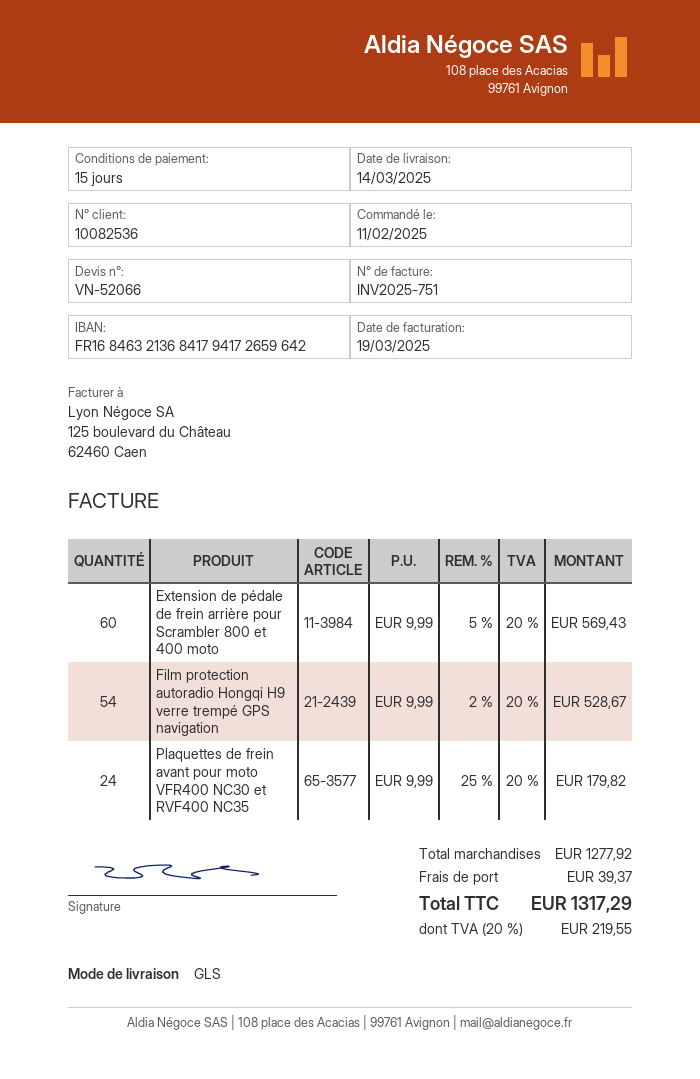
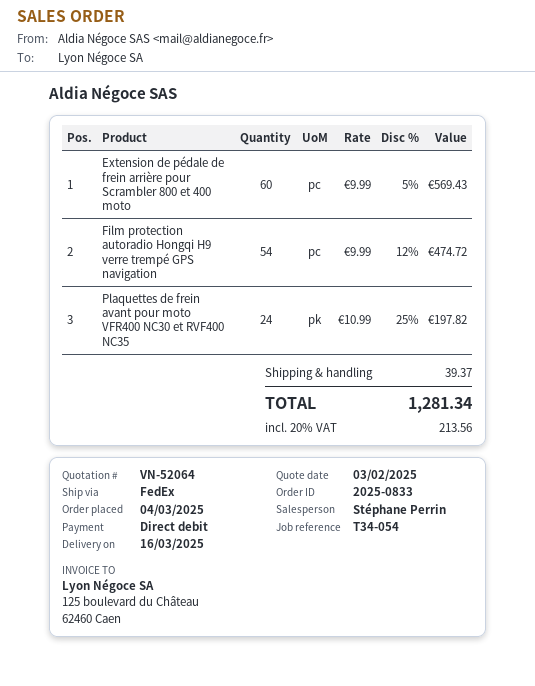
quote number: VN-52066 -> VN-52064
order date: 2025-02-11 -> 2025-03-04
delivery date: 2025-03-14 -> 2025-03-16
shipping method: GLS -> FedEx
Film protection autoradio Hongqi H9 verre trempé GPS navigation: 54 x 9.99 - 2% = 528.67 -> 54 x 9.99 - 12% = 474.72
Plaquettes de frein avant pour moto VFR400 NC30 et RVF400 NC35: 24 x 9.99 - 25% = 179.82 -> 24 x 10.99 - 25% = 197.82
tax: 20% = 219.55 -> 20% = 213.56
total: 1317.29 -> 1281.34

